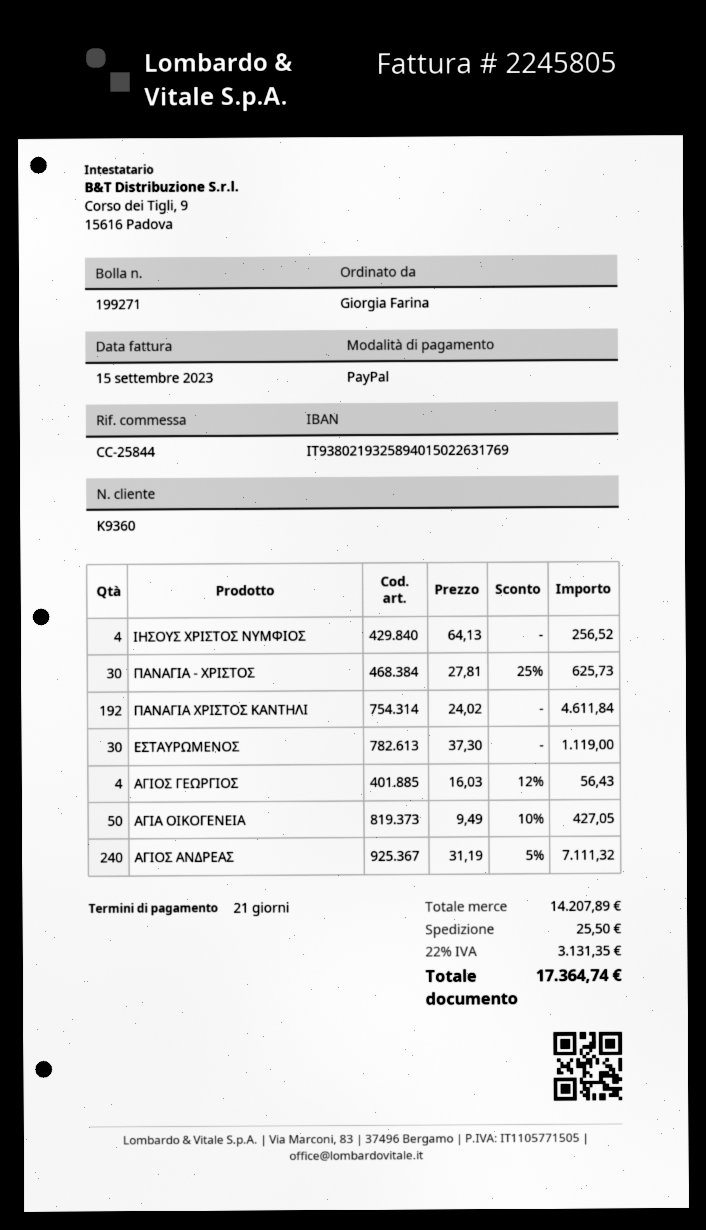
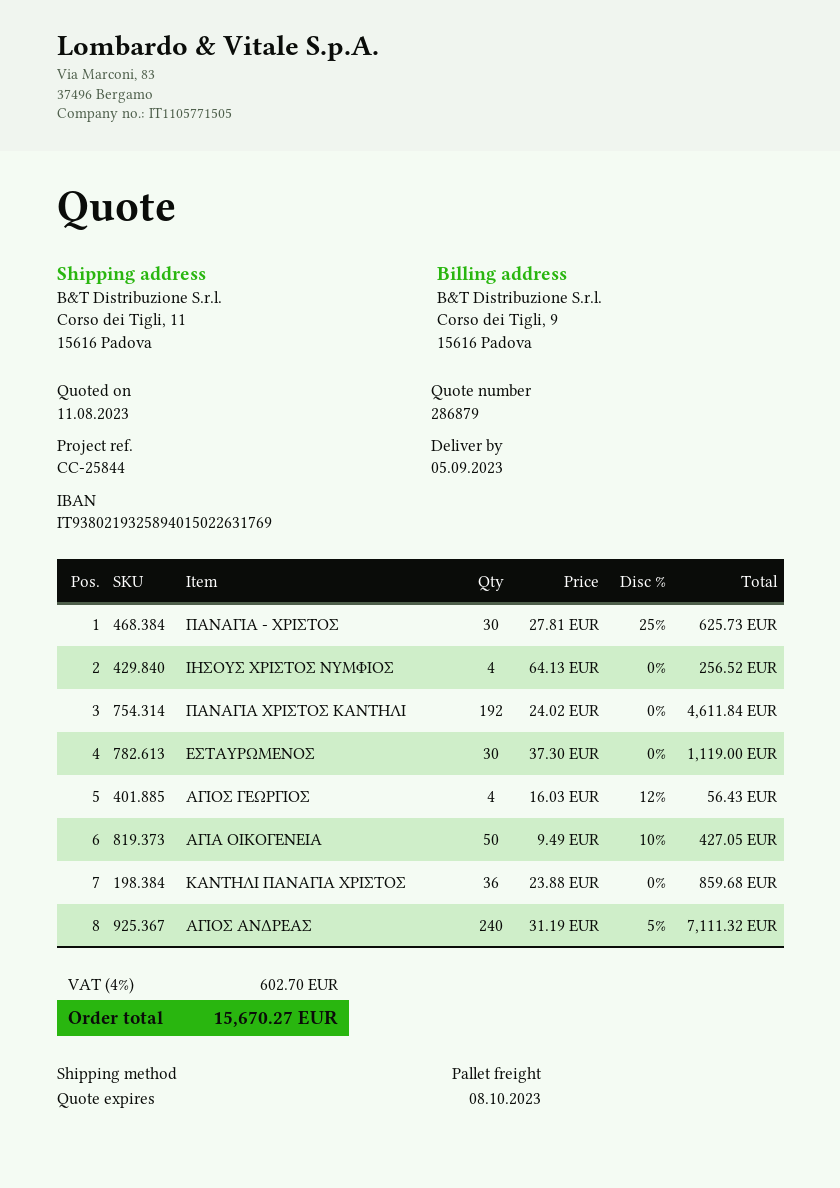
ΚΑΝΤΗΛΙ ΠΑΝΑΓΙΑ ΧΡΙΣΤΟΣ: none -> 36 x 23.88 = 859.68
shipping: 25.50 -> none
tax: 22% = 3131.35 -> 4% = 602.70
total: 17364.74 -> 15670.27

